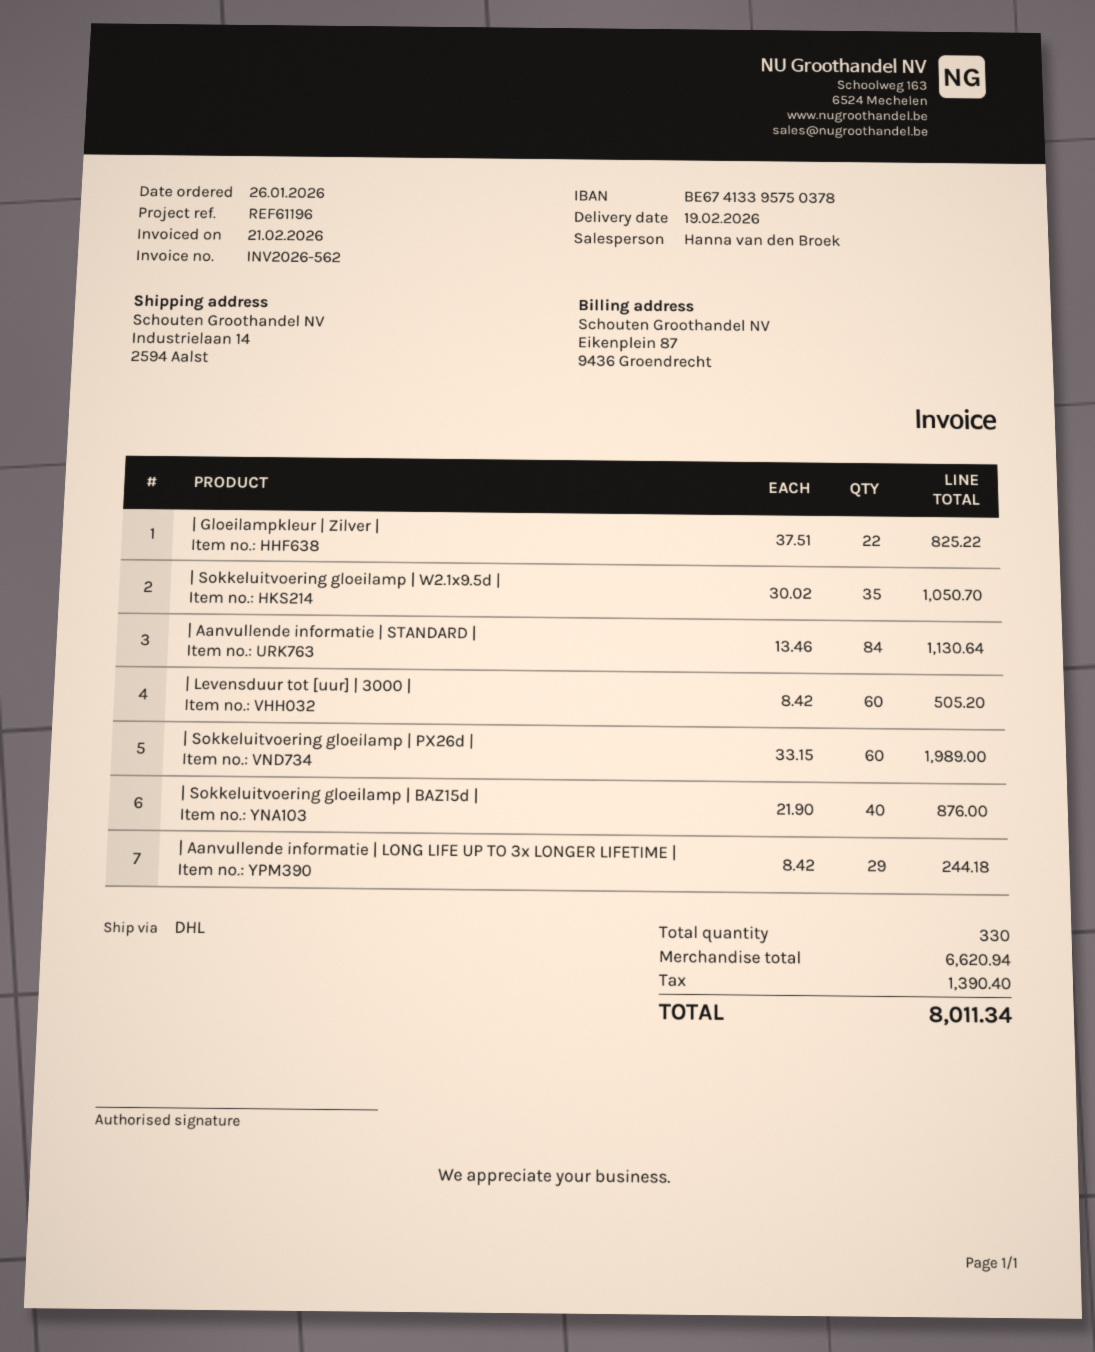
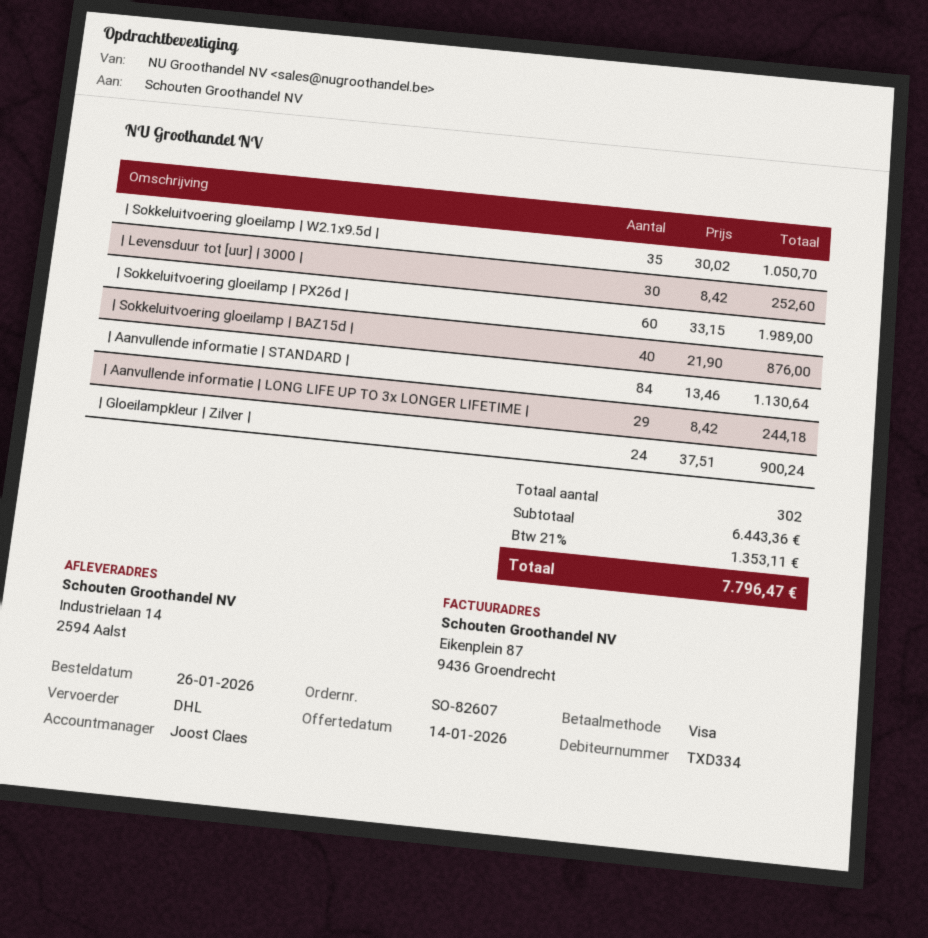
sales rep: Hanna van den Broek -> Joost Claes
| Gloeilampkleur | Zilver |: 22 x 37.51 = 825.22 -> 24 x 37.51 = 900.24
| Levensduur tot [uur] | 3000 |: 60 x 8.42 = 505.20 -> 30 x 8.42 = 252.60
total quantity: 330 -> 302
subtotal: 6620.94 -> 6443.36
tax: 1390.40 -> 1353.11
total: 8011.34 -> 7796.47

